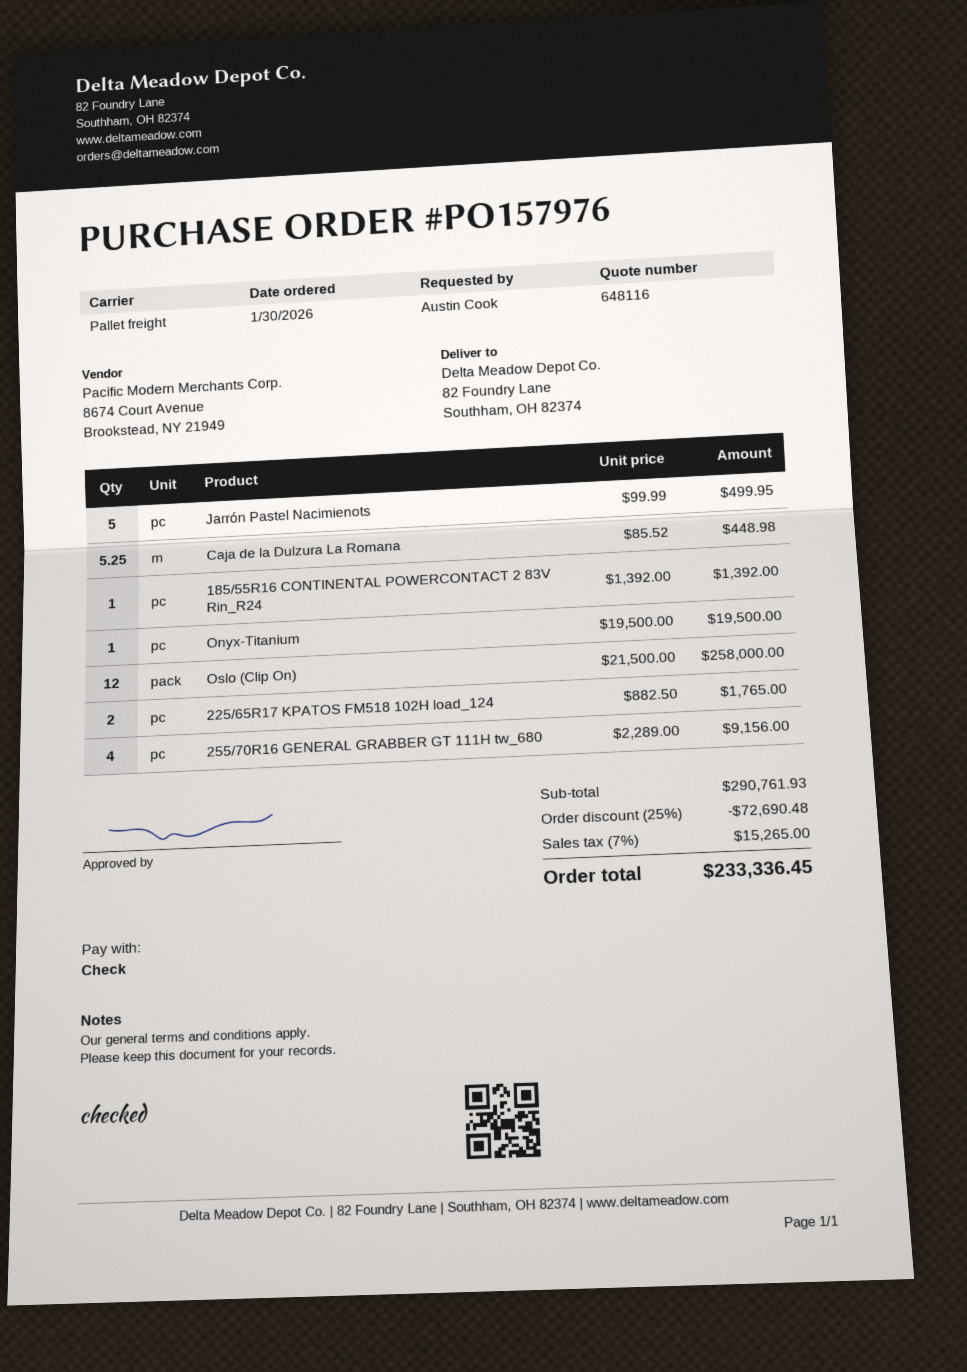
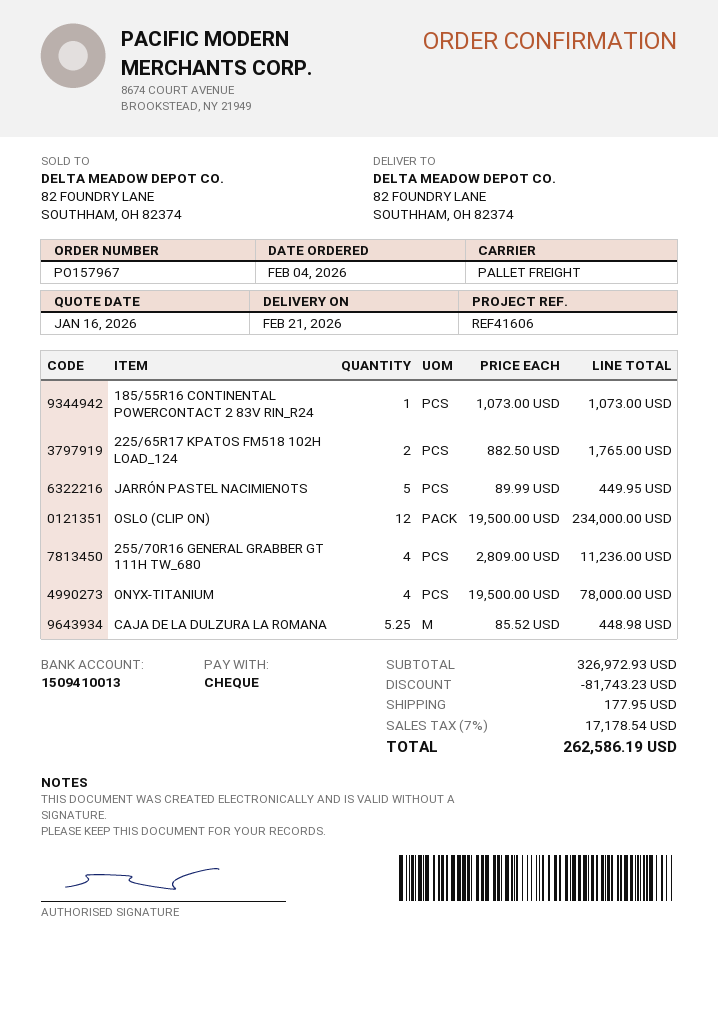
order number: PO157976 -> PO157967
order date: 2026-01-30 -> 2026-02-04
Jarrón Pastel Nacimienots: 5 x 99.99 = 499.95 -> 5 x 89.99 = 449.95
185/55R16 CONTINENTAL POWERCONTACT 2 83V Rin_R24: 1 x 1392.00 = 1392.00 -> 1 x 1073.00 = 1073.00
Onyx-Titanium: 1 x 19500.00 = 19500.00 -> 4 x 19500.00 = 78000.00
Oslo (Clip On): 12 x 21500.00 = 258000.00 -> 12 x 19500.00 = 234000.00
255/70R16 GENERAL GRABBER GT 111H tw_680: 4 x 2289.00 = 9156.00 -> 4 x 2809.00 = 11236.00
subtotal: 290761.93 -> 326972.93
discount: 72690.48 -> 81743.23
shipping: none -> 177.95
tax: 7% = 15265.00 -> 7% = 17178.54
total: 233336.45 -> 262586.19

